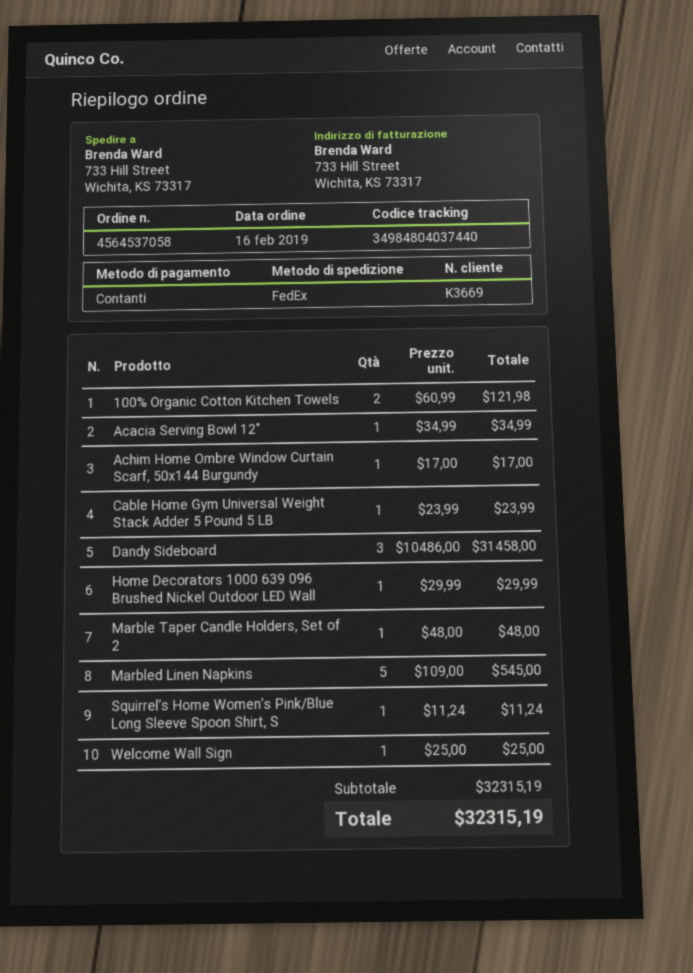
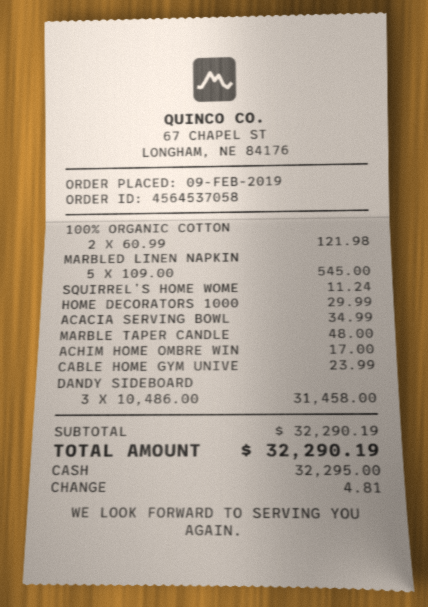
order date: 2019-02-16 -> 2019-02-09
Welcome Wall Sign: 1 x 25.00 = 25.00 -> none
subtotal: 32315.19 -> 32290.19
total: 32315.19 -> 32290.19

